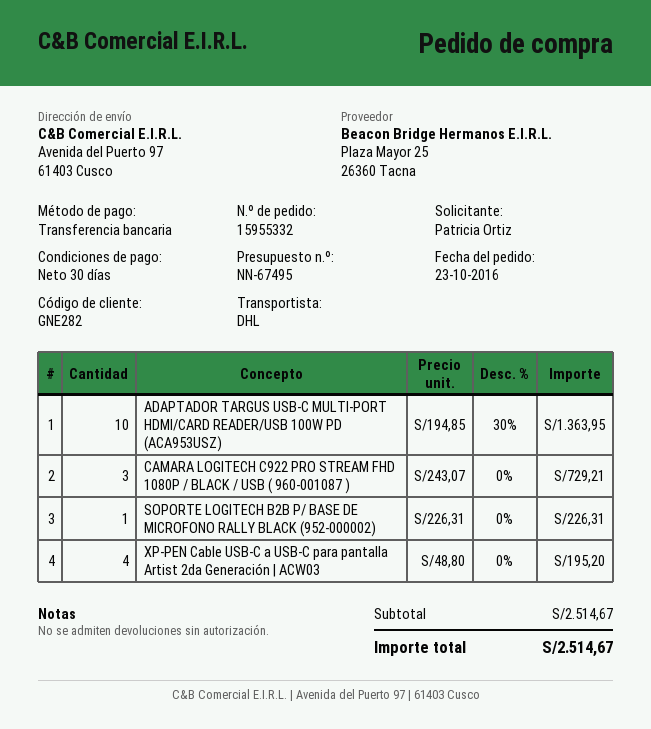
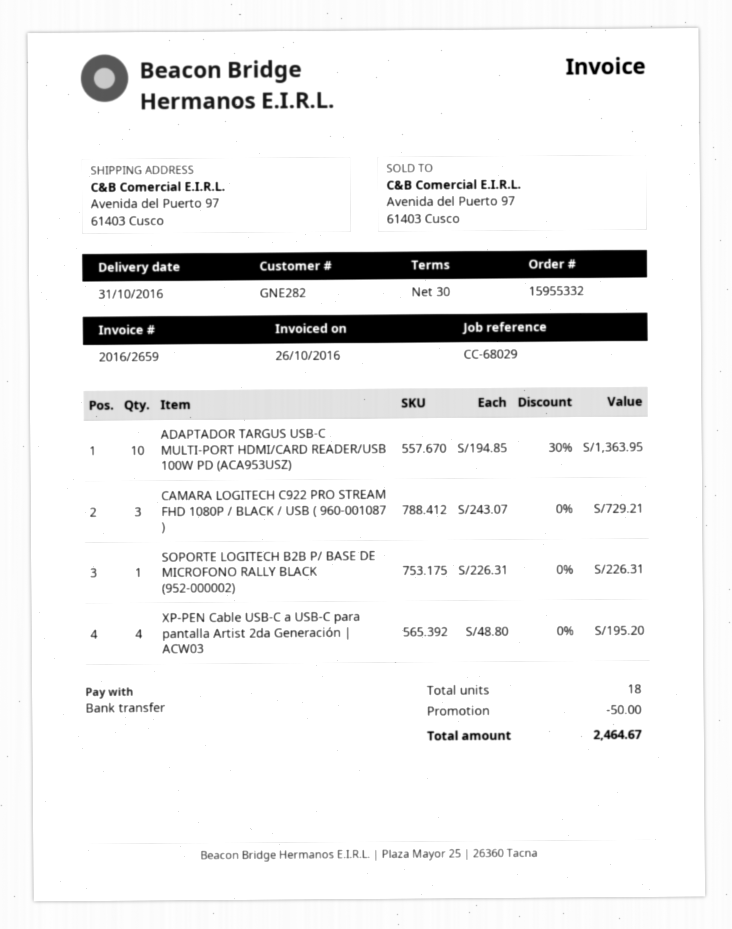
discount: none -> 50.00
total: 2514.67 -> 2464.67

